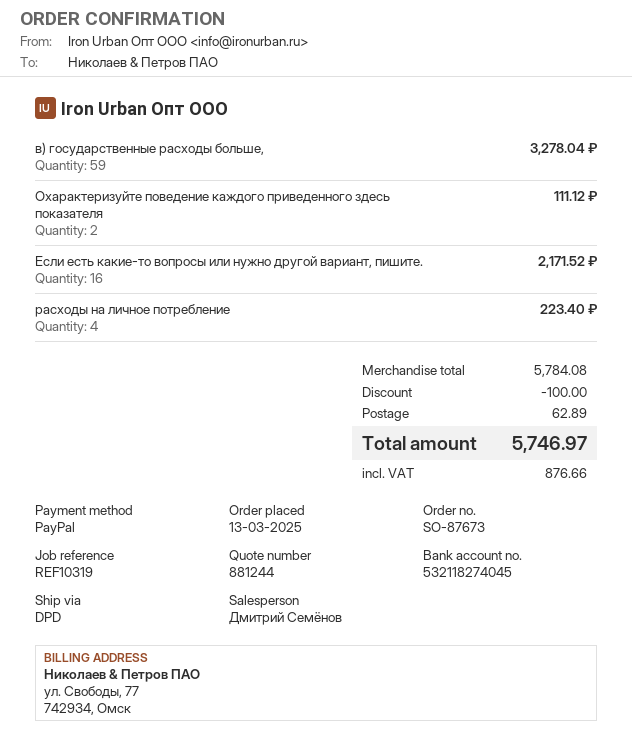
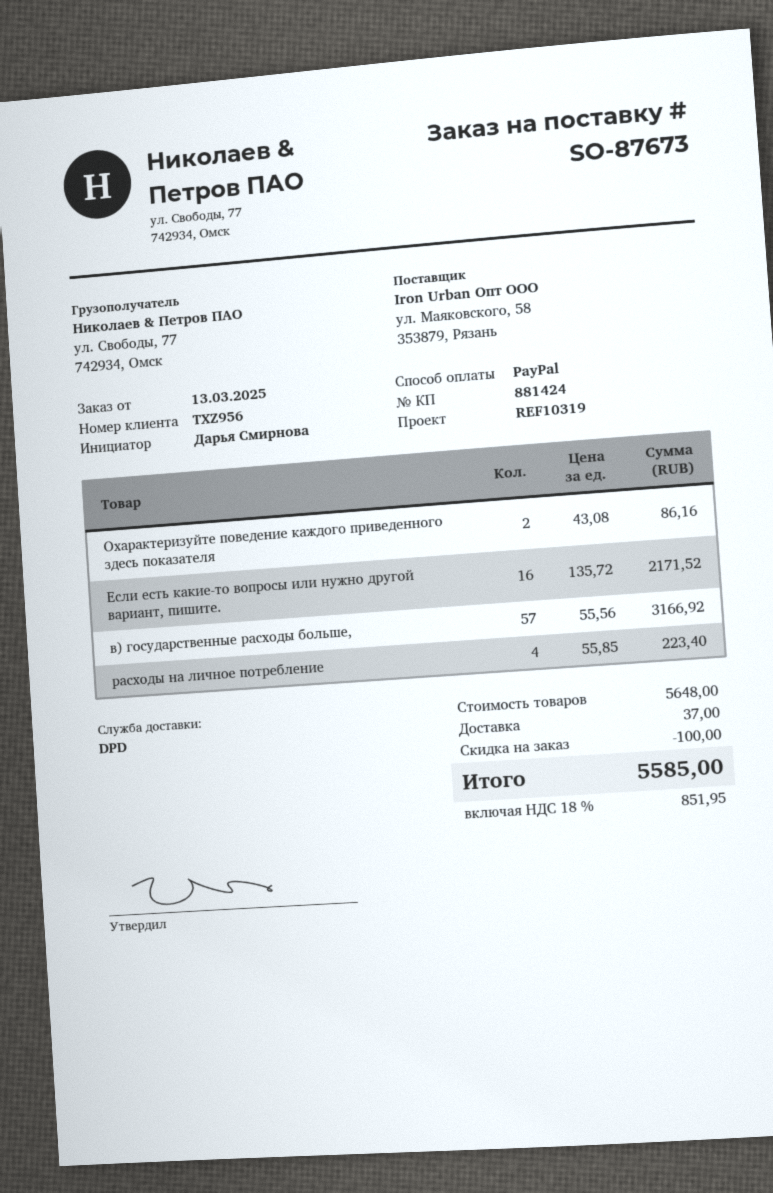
quote number: 881244 -> 881424
в) государственные расходы больше,: 59 for 3278.04 -> 57 for 3166.92
Охарактеризуйте поведение каждого приведенного здесь показателя: 2 for 111.12 -> 2 for 86.16
subtotal: 5784.08 -> 5648.00
shipping: 62.89 -> 37.00
tax: 876.66 -> 851.95
total: 5746.97 -> 5585.00

